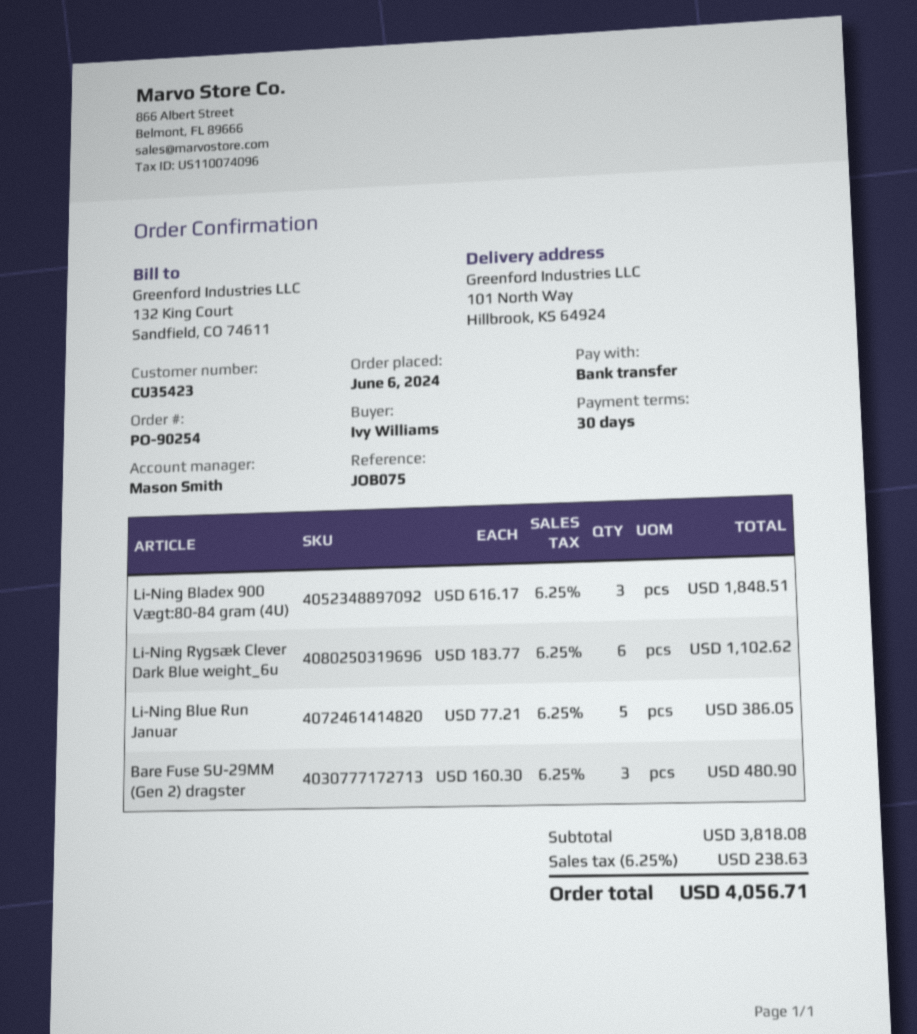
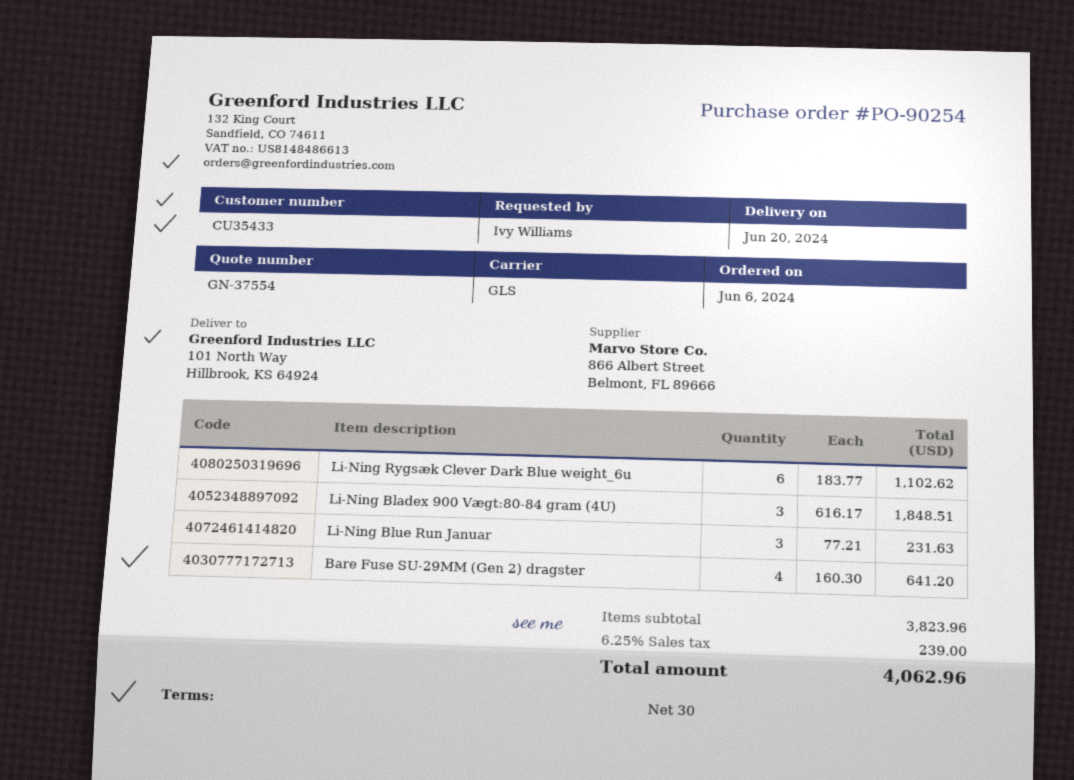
customer number: CU35423 -> CU35433
Li-Ning Blue Run Januar: 5 x 77.21 = 386.05 -> 3 x 77.21 = 231.63
Bare Fuse SU-29MM (Gen 2) dragster: 3 x 160.30 = 480.90 -> 4 x 160.30 = 641.20
subtotal: 3818.08 -> 3823.96
tax: 6.25% = 238.63 -> 6.25% = 239.00
total: 4056.71 -> 4062.96

